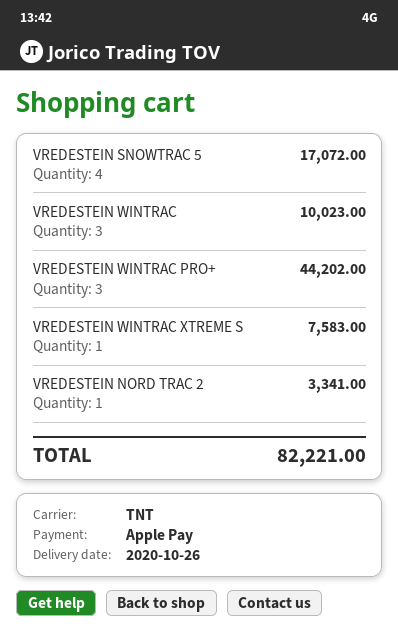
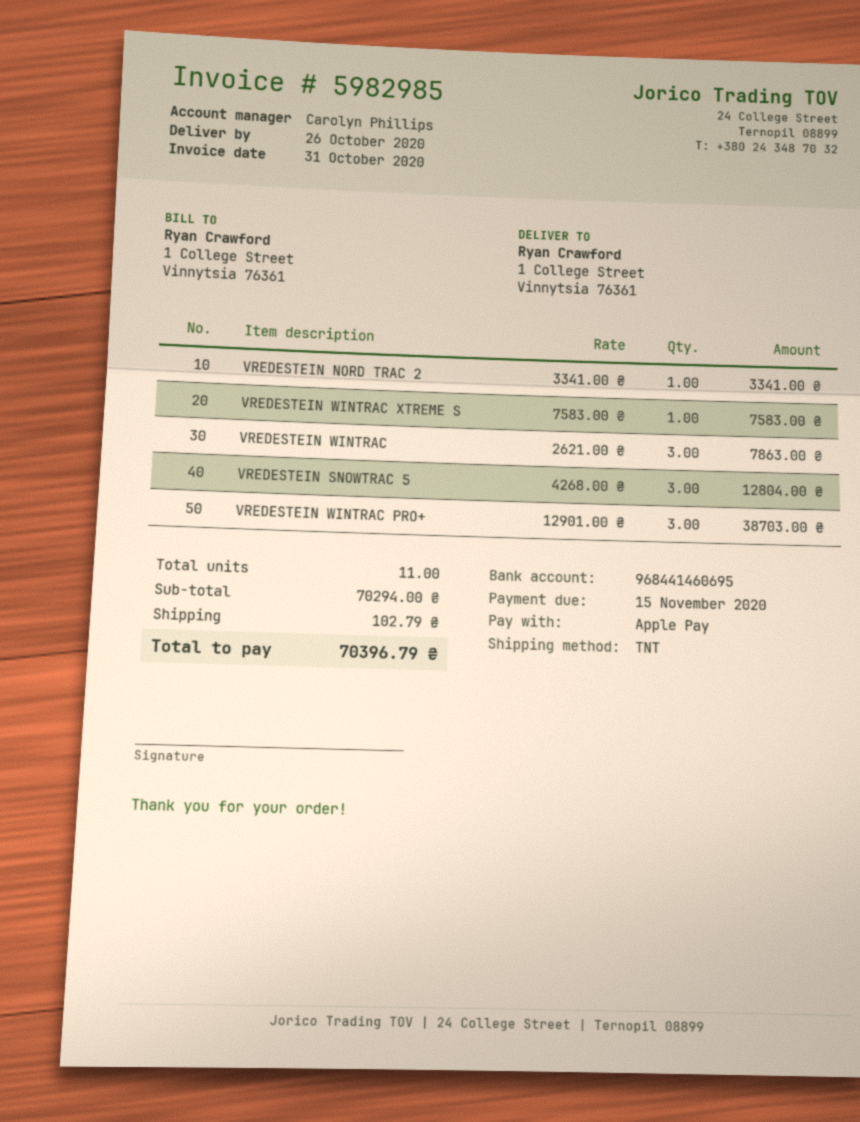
VREDESTEIN SNOWTRAC 5: 4 for 17072.00 -> 3 for 12804.00
VREDESTEIN WINTRAC: 3 for 10023.00 -> 3 for 7863.00
VREDESTEIN WINTRAC PRO+: 3 for 44202.00 -> 3 for 38703.00
shipping: none -> 102.79
total: 82221.00 -> 70396.79

